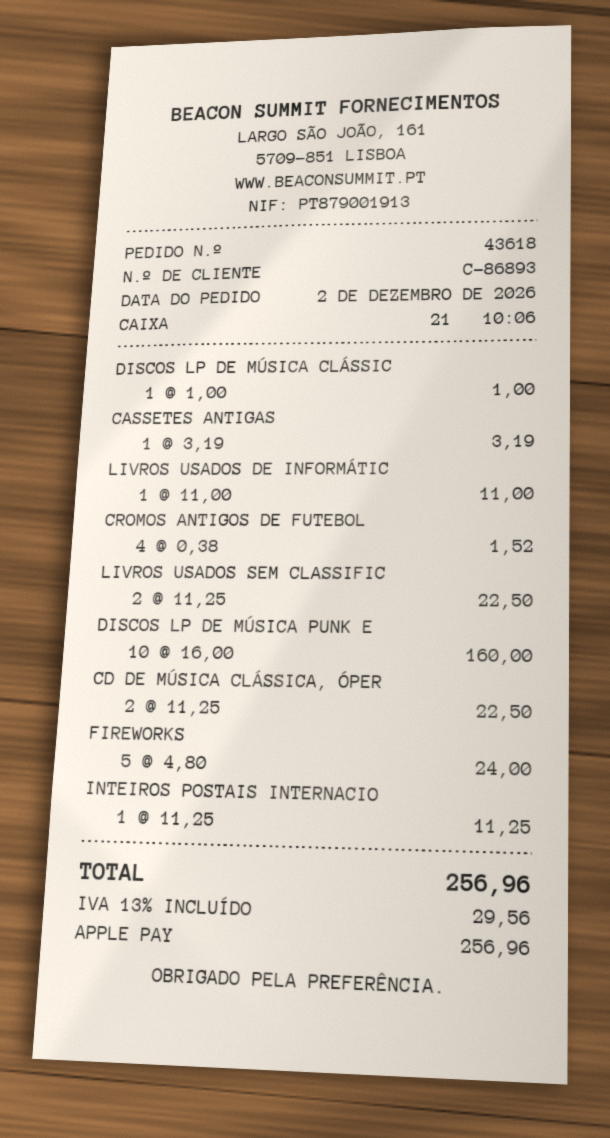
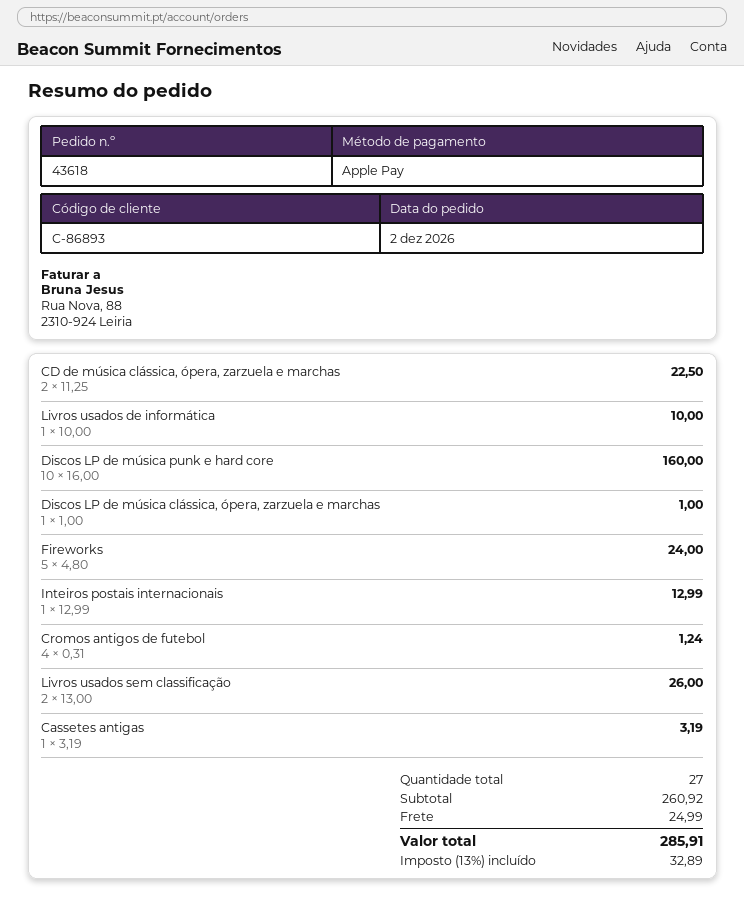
LIVROS USADOS DE INFORMÁTIC: 1 x 11.00 = 11.00 -> 1 x 10.00 = 10.00
CROMOS ANTIGOS DE FUTEBOL: 4 x 0.38 = 1.52 -> 4 x 0.31 = 1.24
LIVROS USADOS SEM CLASSIFIC: 2 x 11.25 = 22.50 -> 2 x 13.00 = 26.00
INTEIROS POSTAIS INTERNACIO: 1 x 11.25 = 11.25 -> 1 x 12.99 = 12.99
shipping: none -> 24.99
tax: 13% = 29.56 -> 13% = 32.89
total: 256.96 -> 285.91

